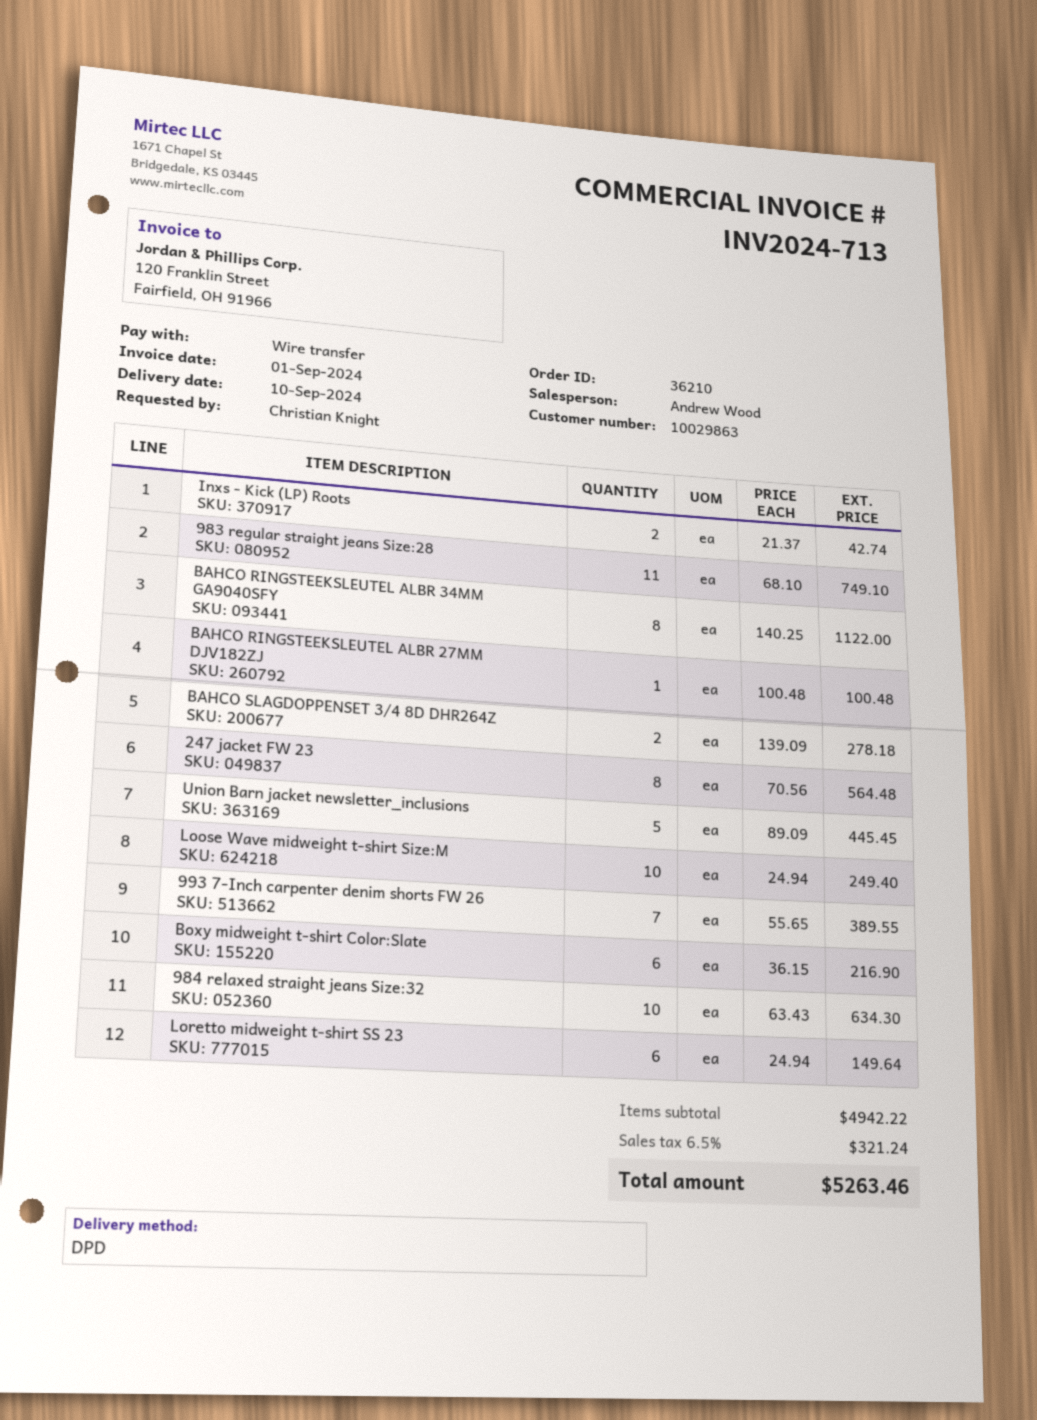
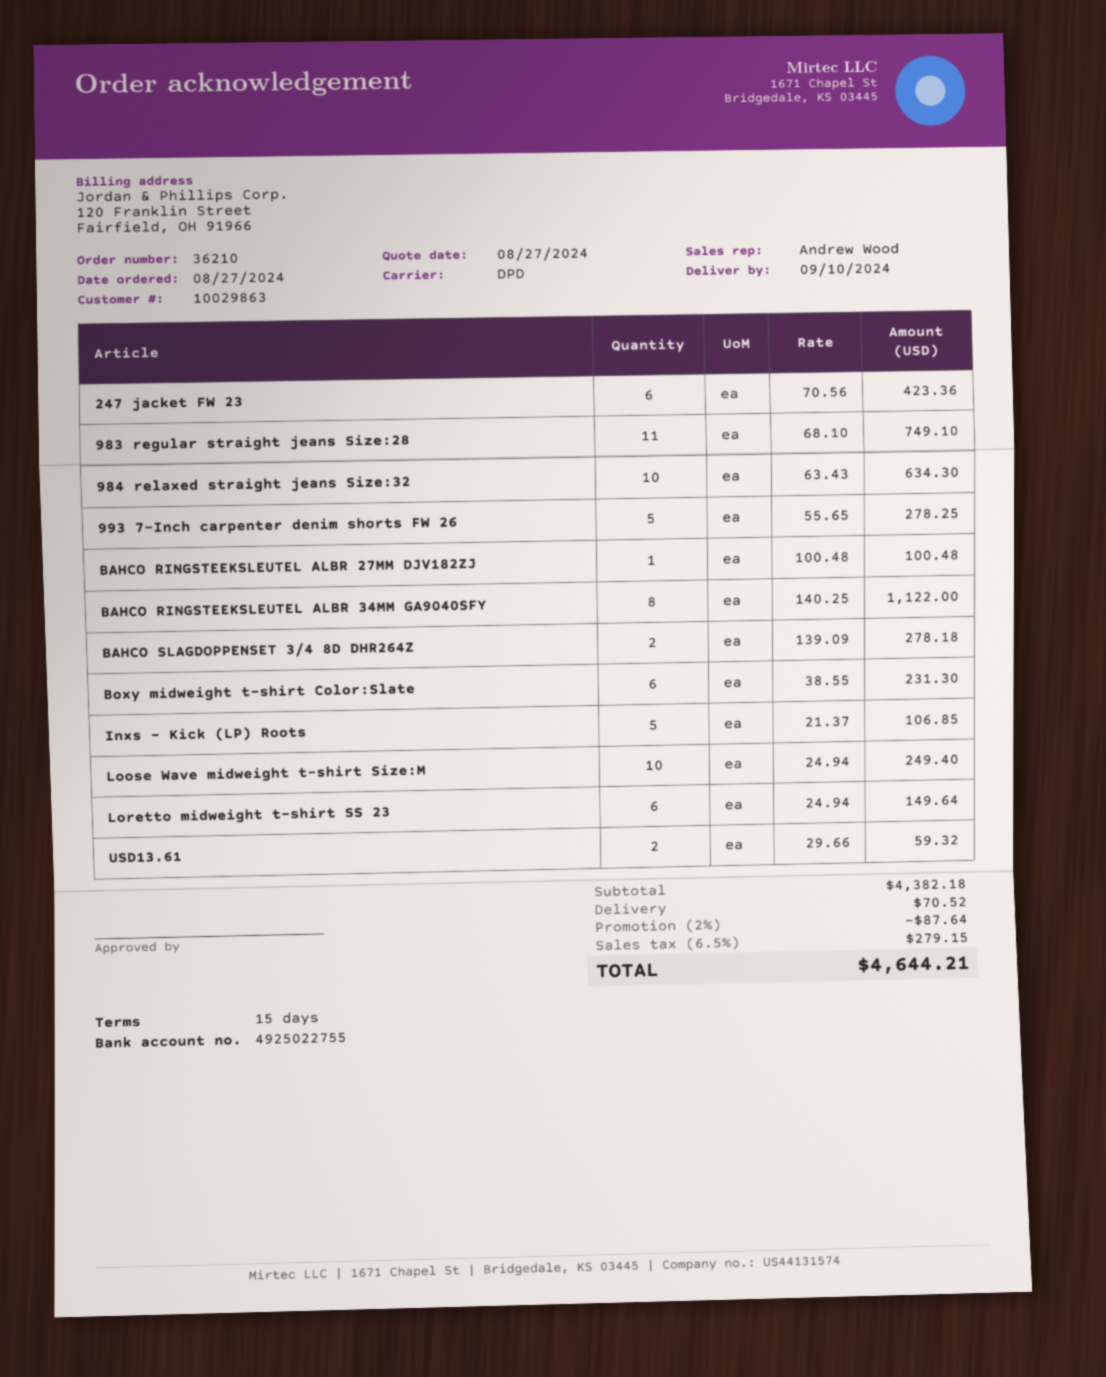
Inxs - Kick (LP) Roots: 2 x 21.37 = 42.74 -> 5 x 21.37 = 106.85
247 jacket FW 23: 8 x 70.56 = 564.48 -> 6 x 70.56 = 423.36
Union Barn jacket newsletter_inclusions: 5 x 89.09 = 445.45 -> none
993 7-Inch carpenter denim shorts FW 26: 7 x 55.65 = 389.55 -> 5 x 55.65 = 278.25
Boxy midweight t-shirt Color:Slate: 6 x 36.15 = 216.90 -> 6 x 38.55 = 231.30
USD13.61: none -> 2 x 29.66 = 59.32
subtotal: 4942.22 -> 4382.18
discount: none -> 2% = 87.64
shipping: none -> 70.52
tax: 6.5% = 321.24 -> 6.5% = 279.15
total: 5263.46 -> 4644.21

